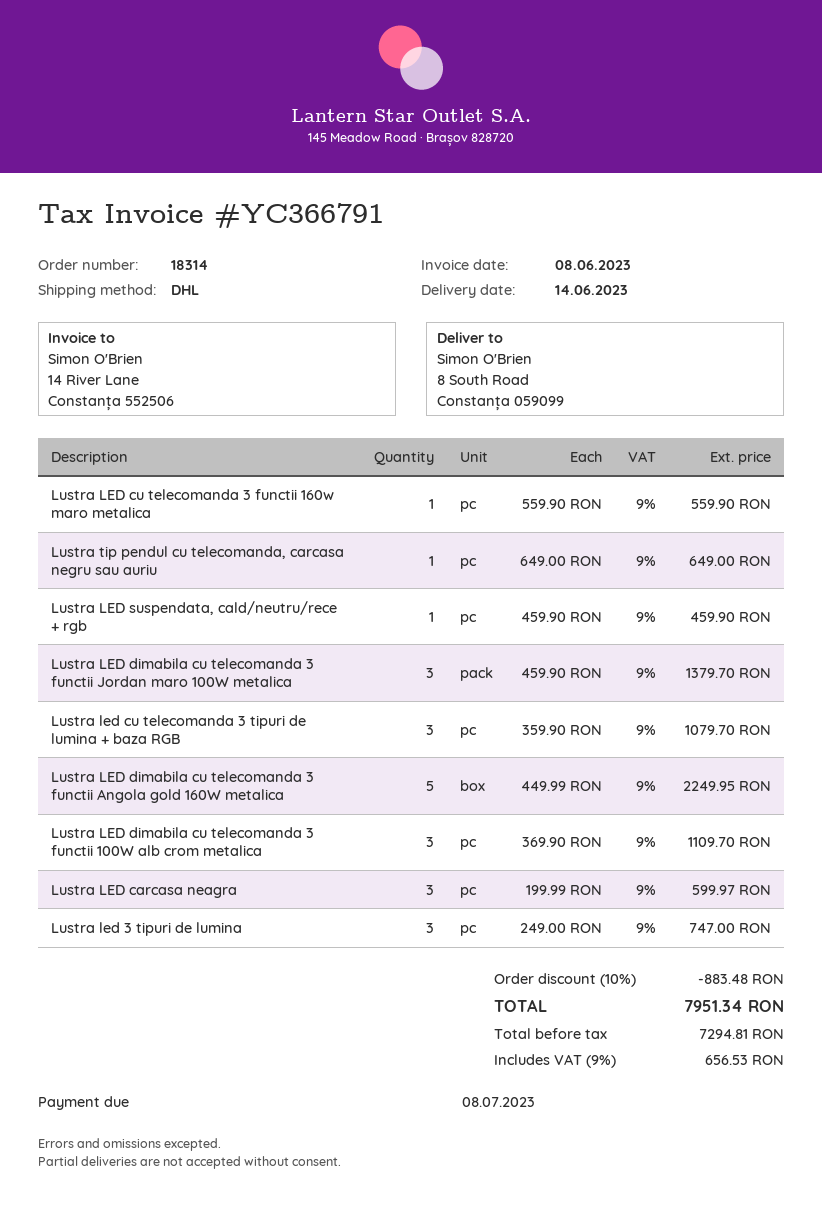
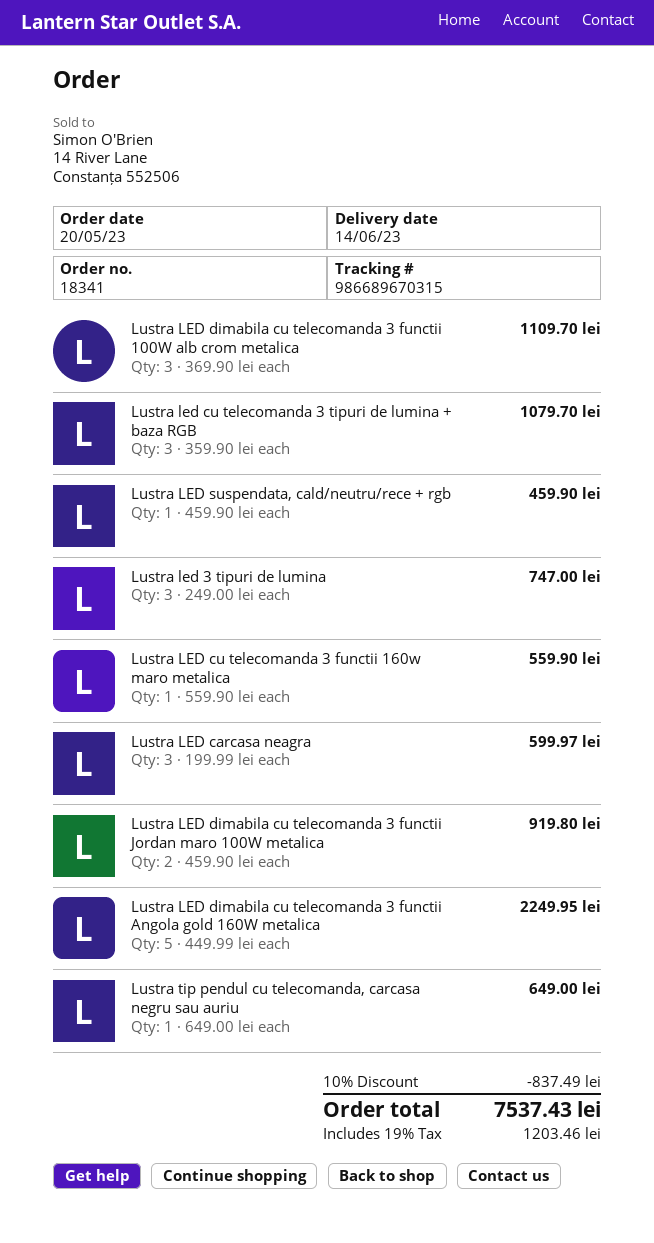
order number: 18314 -> 18341
Lustra LED dimabila cu telecomanda 3 functii Jordan maro 100W metalica: 3 x 459.90 = 1379.70 -> 2 x 459.90 = 919.80
discount: 10% = 883.48 -> 10% = 837.49
tax: 9% = 656.53 -> 19% = 1203.46
total: 7951.34 -> 7537.43

